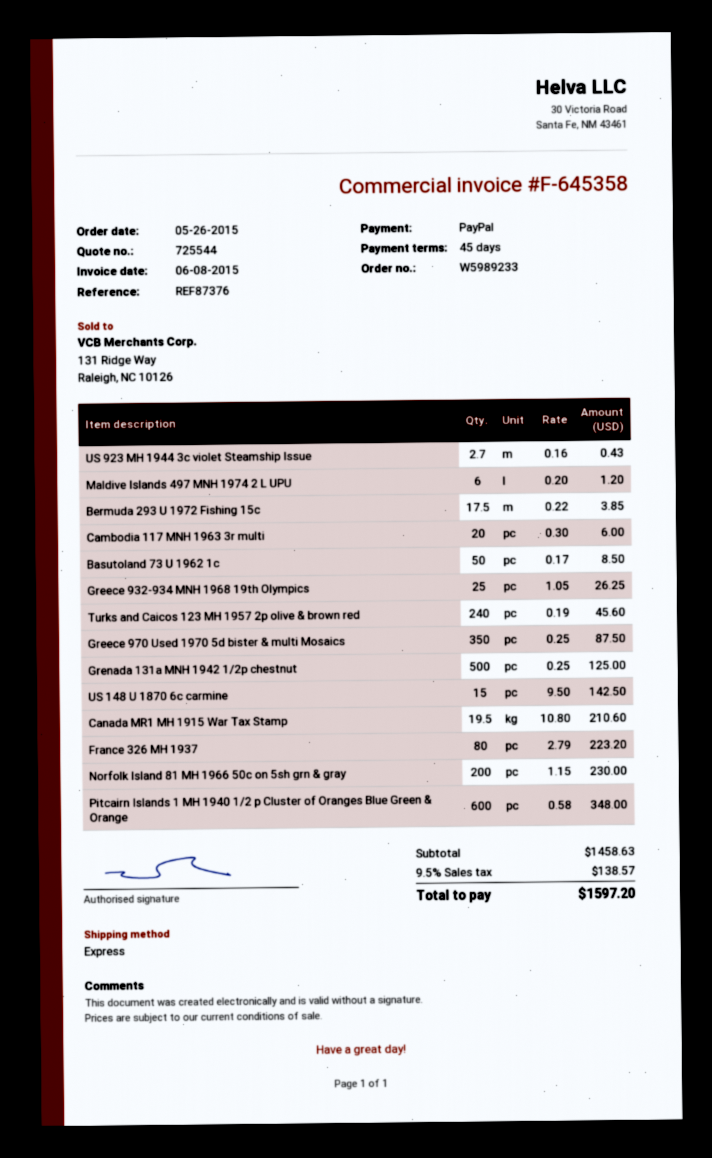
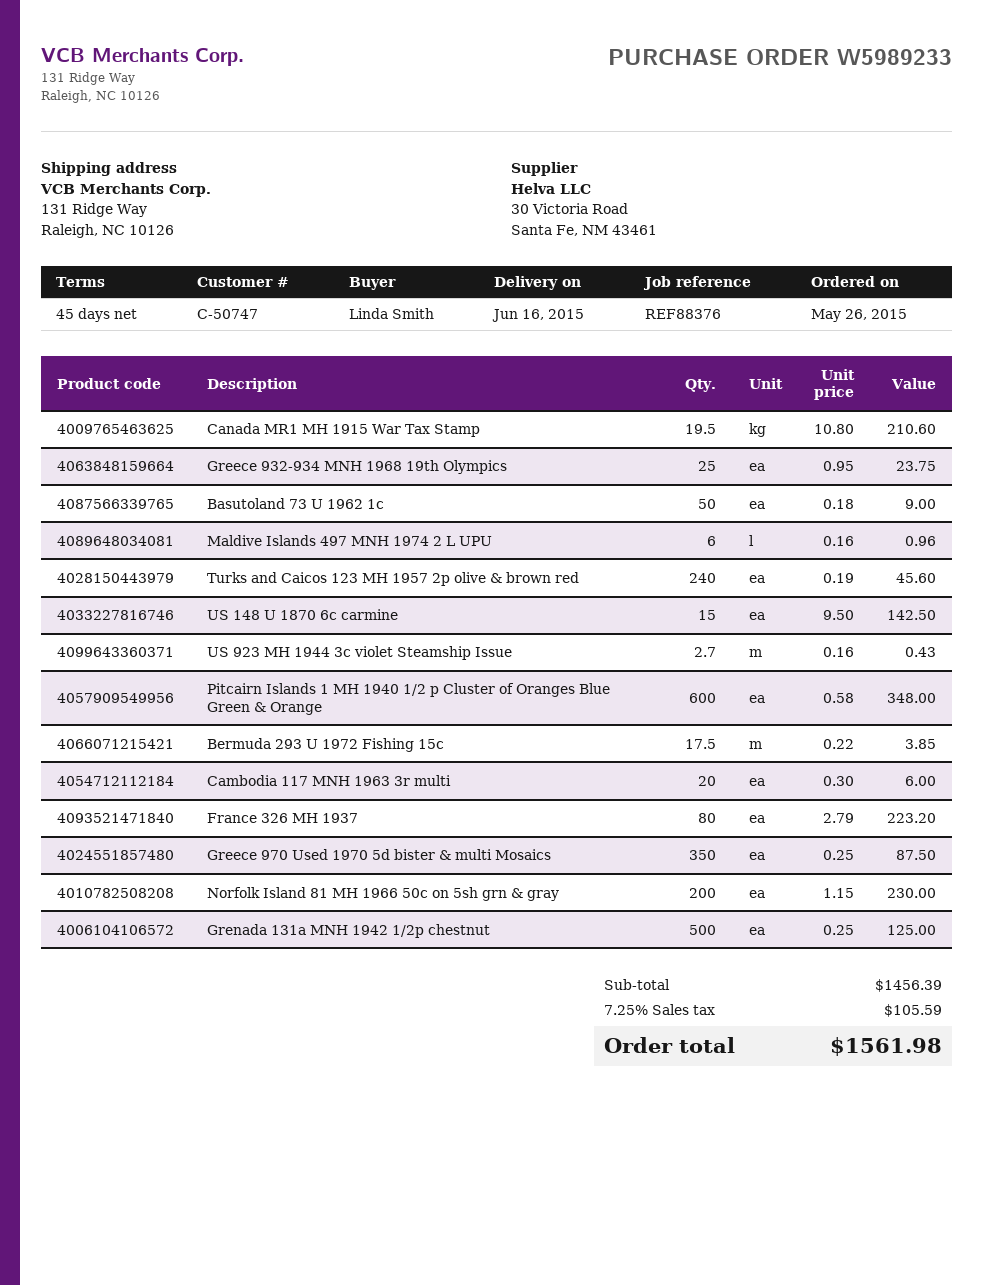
reference: REF87376 -> REF88376
Maldive Islands 497 MNH 1974 2 L UPU: 6 x 0.20 = 1.20 -> 6 x 0.16 = 0.96
Basutoland 73 U 1962 1c: 50 x 0.17 = 8.50 -> 50 x 0.18 = 9.00
Greece 932-934 MNH 1968 19th Olympics: 25 x 1.05 = 26.25 -> 25 x 0.95 = 23.75
subtotal: 1458.63 -> 1456.39
tax: 9.5% = 138.57 -> 7.25% = 105.59
total: 1597.20 -> 1561.98

